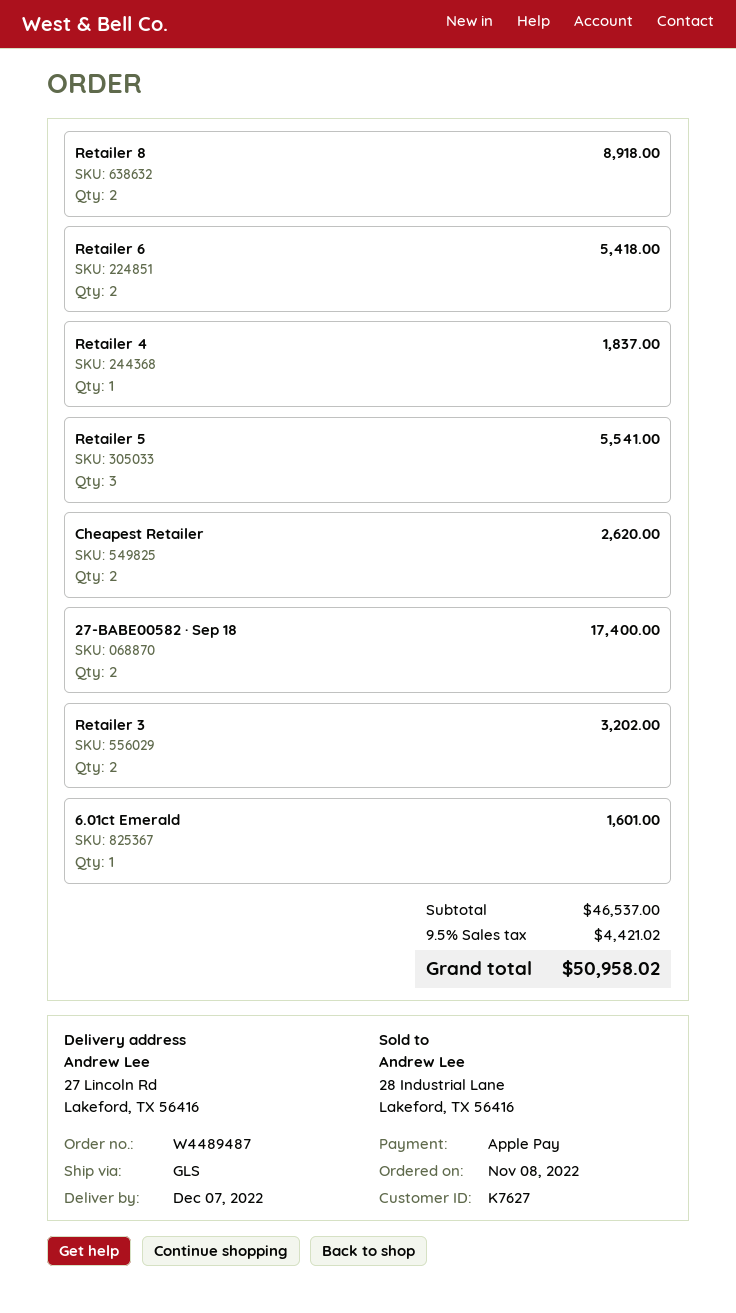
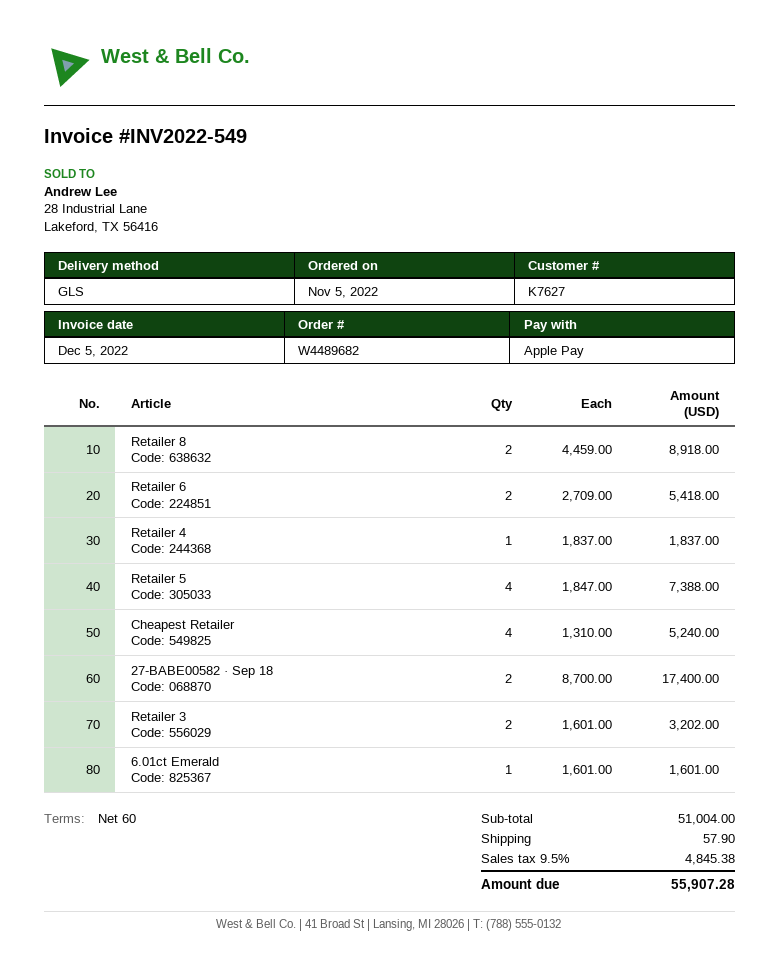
order number: W4489487 -> W4489682
order date: 2022-11-08 -> 2022-11-05
Retailer 5: 3 for 5541.00 -> 4 for 7388.00
Cheapest Retailer: 2 for 2620.00 -> 4 for 5240.00
subtotal: 46537.00 -> 51004.00
shipping: none -> 57.90
tax: 9.5% = 4421.02 -> 9.5% = 4845.38
total: 50958.02 -> 55907.28

